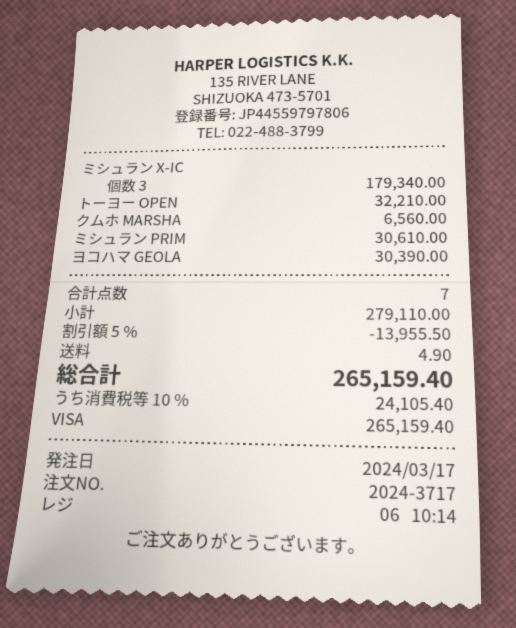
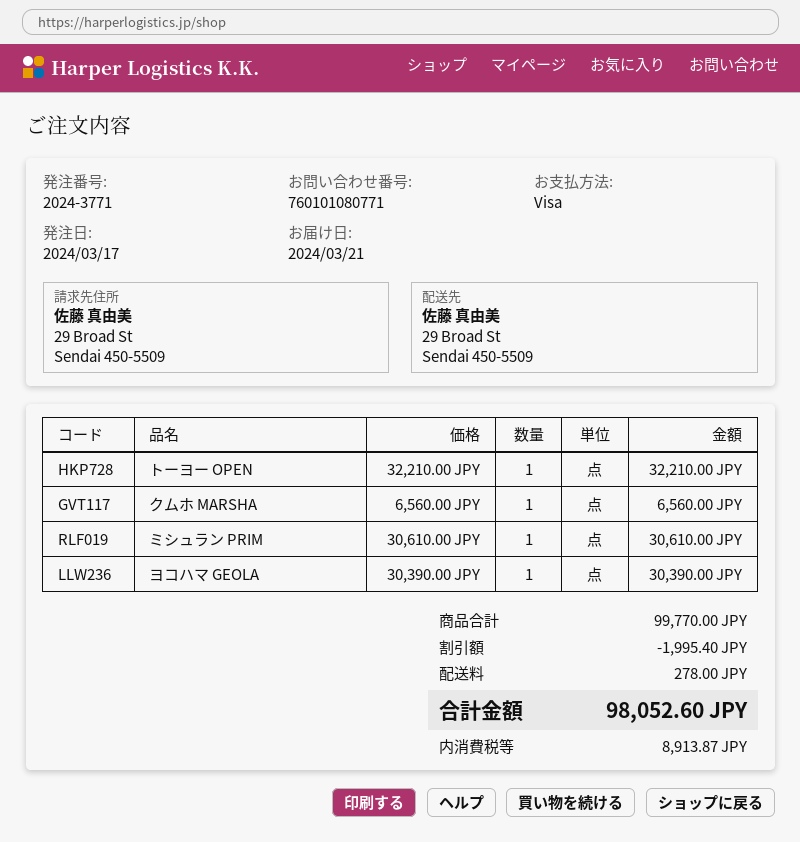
order number: 2024-3717 -> 2024-3771
ミシュラン X-IC: 3 for 179340.00 -> none
subtotal: 279110.00 -> 99770.00
discount: 13955.50 -> 1995.40
shipping: 4.90 -> 278.00
tax: 24105.40 -> 8913.87
total: 265159.40 -> 98052.60

